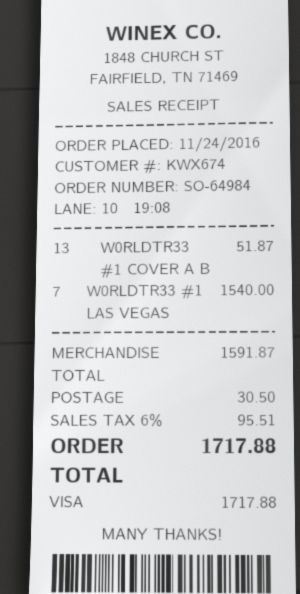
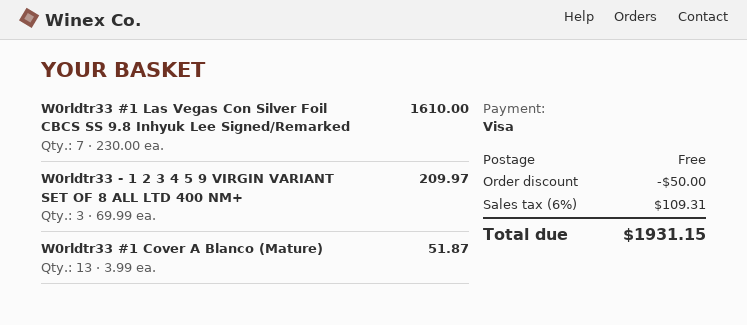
W0RLDTR33 #1 LAS VEGAS: 7 for 1540.00 -> 7 for 1610.00
W0rldtr33 - 1 2 3 4 5 9 VIRGIN VARIANT SET OF 8 ALL LTD 400 NM+: none -> 3 for 209.97
discount: none -> 50.00
shipping: 30.50 -> 0.00
tax: 6% = 95.51 -> 6% = 109.31
total: 1717.88 -> 1931.15

